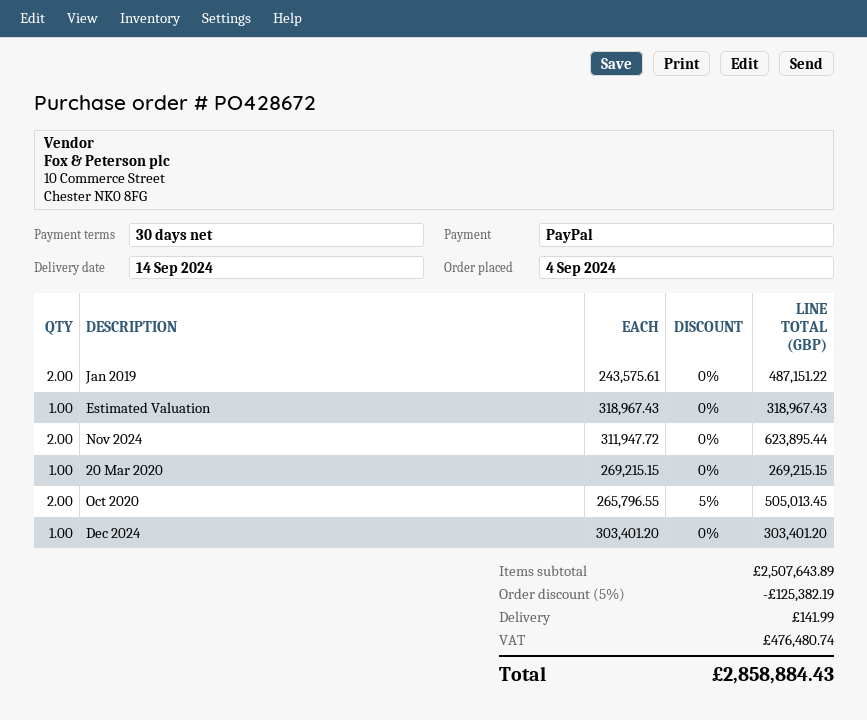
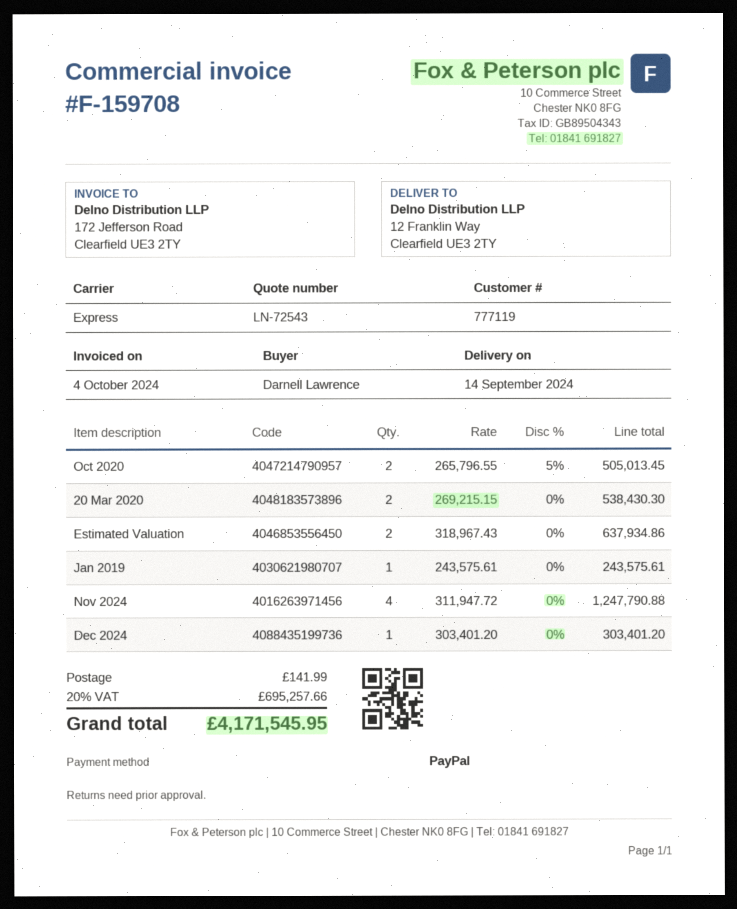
Jan 2019: 2 x 243575.61 = 487151.22 -> 1 x 243575.61 = 243575.61
Estimated Valuation: 1 x 318967.43 = 318967.43 -> 2 x 318967.43 = 637934.86
Nov 2024: 2 x 311947.72 = 623895.44 -> 4 x 311947.72 = 1247790.88
20 Mar 2020: 1 x 269215.15 = 269215.15 -> 2 x 269215.15 = 538430.30
discount: 5% = 125382.19 -> none
tax: 476480.74 -> 695257.66
total: 2858884.43 -> 4171545.95

